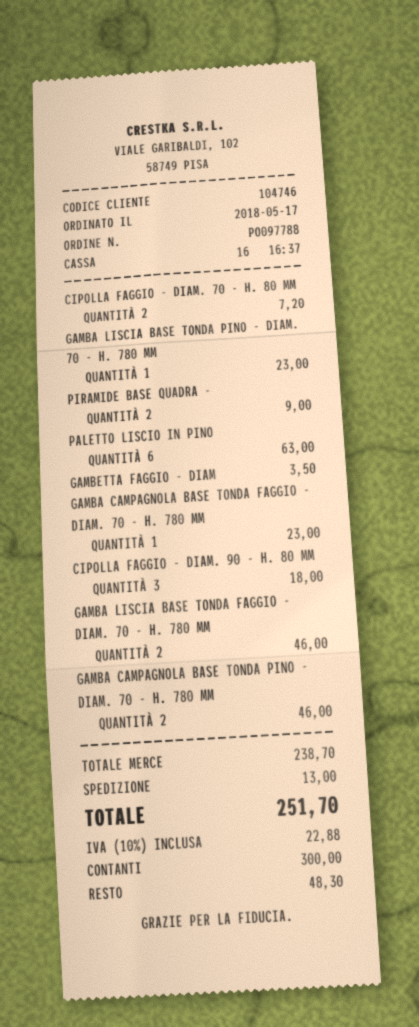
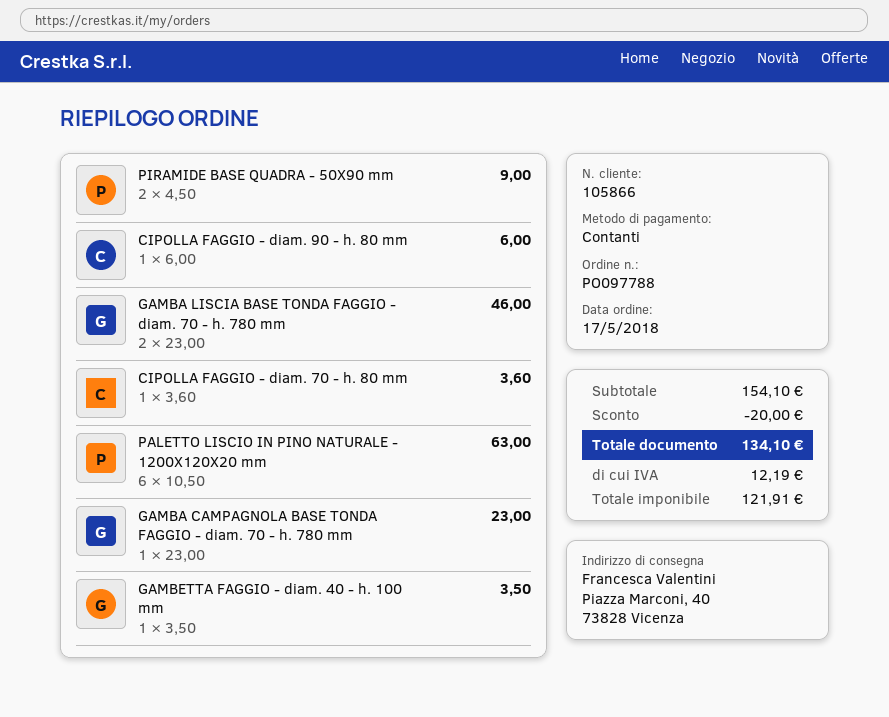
customer number: 104746 -> 105866
CIPOLLA FAGGIO - DIAM. 70 - H. 80 MM: 2 for 7.20 -> 1 for 3.60
GAMBA LISCIA BASE TONDA PINO - DIAM. 70 - H. 780 MM: 1 for 23.00 -> none
CIPOLLA FAGGIO - DIAM. 90 - H. 80 MM: 3 for 18.00 -> 1 for 6.00
GAMBA CAMPAGNOLA BASE TONDA PINO - DIAM. 70 - H. 780 MM: 2 for 46.00 -> none
subtotal: 238.70 -> 154.10
discount: none -> 20.00
shipping: 13.00 -> none
tax: 22.88 -> 12.19
total: 251.70 -> 134.10

